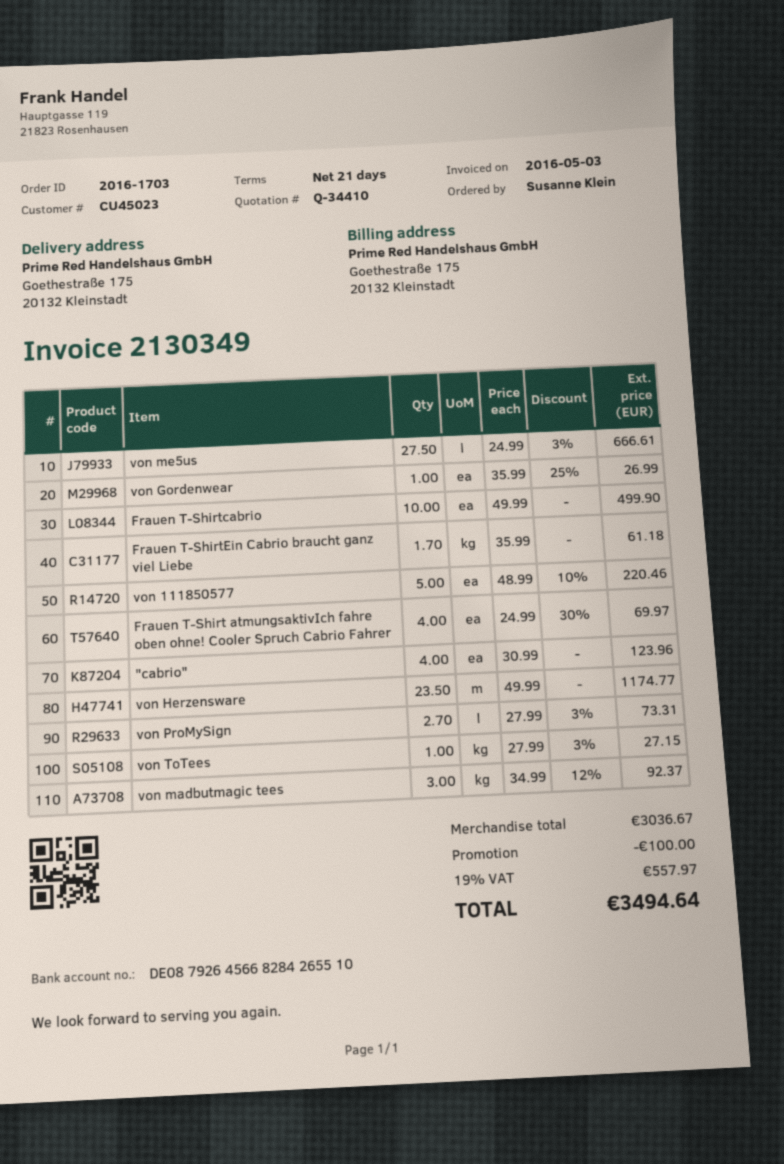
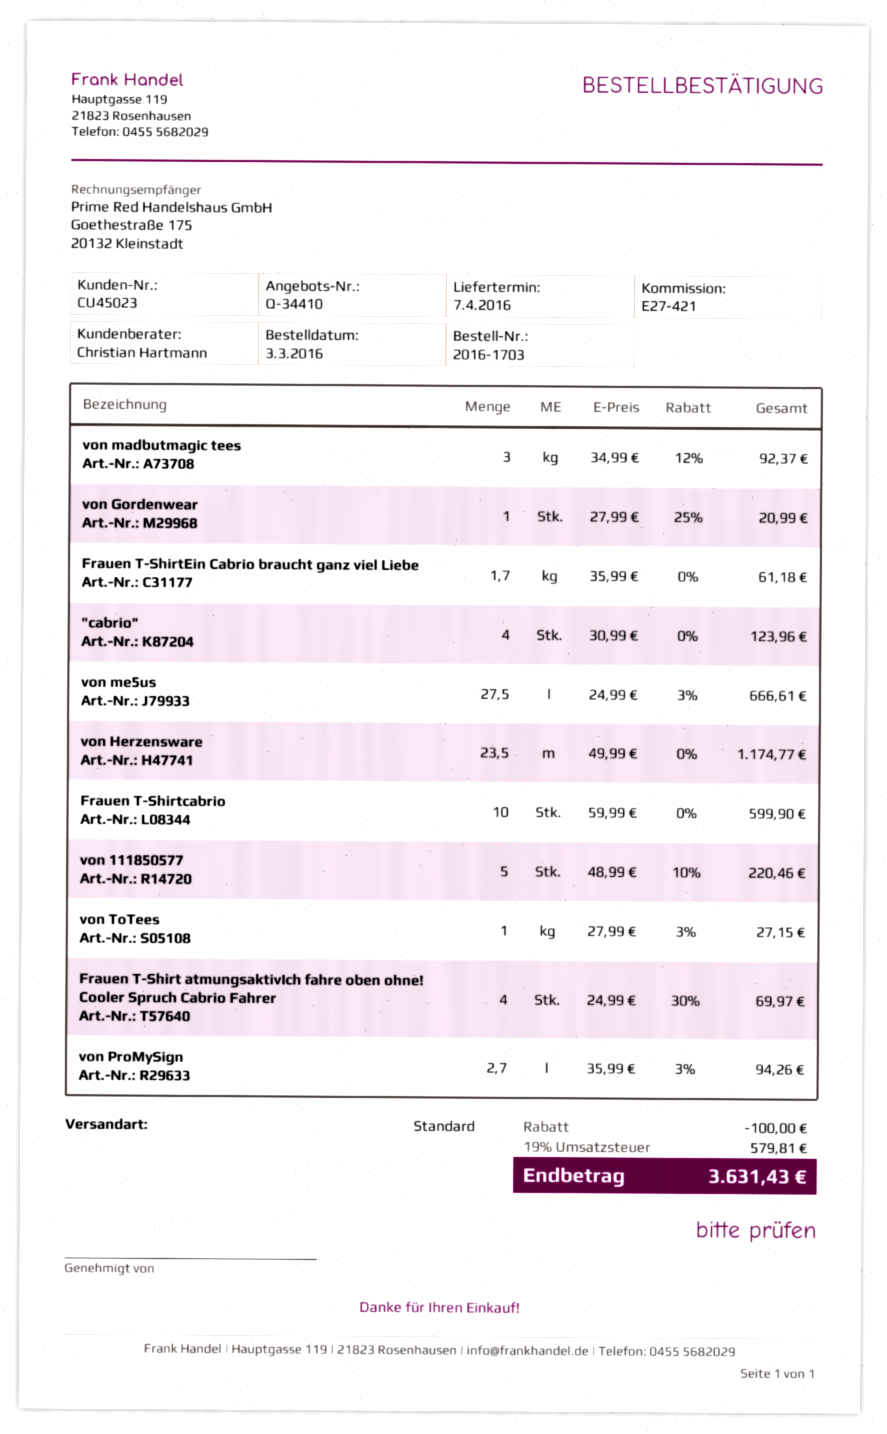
von Gordenwear: 1 x 35.99 - 25% = 26.99 -> 1 x 27.99 - 25% = 20.99
Frauen T-Shirtcabrio: 10 x 49.99 = 499.90 -> 10 x 59.99 = 599.90
von ProMySign: 2.7 x 27.99 - 3% = 73.31 -> 2.7 x 35.99 - 3% = 94.26
tax: 19% = 557.97 -> 19% = 579.81
total: 3494.64 -> 3631.43

